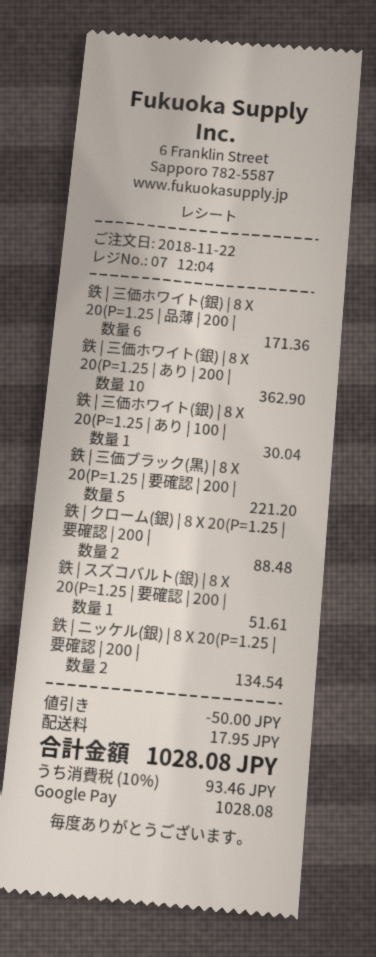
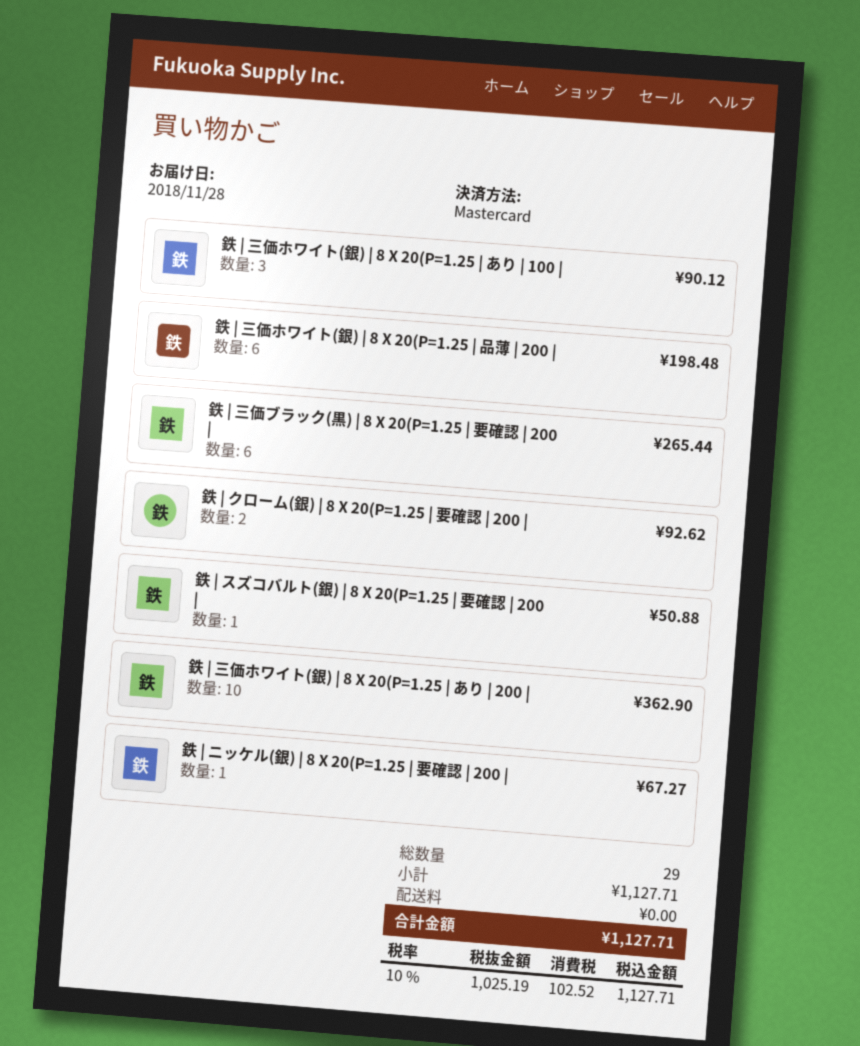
payment method: Google Pay -> Mastercard
鉄 | 三価ホワイト(銀) | 8 X 20(P=1.25 | 品薄 | 200 |: 6 for 171.36 -> 6 for 198.48
鉄 | 三価ホワイト(銀) | 8 X 20(P=1.25 | あり | 100 |: 1 for 30.04 -> 3 for 90.12
鉄 | 三価ブラック(黒) | 8 X 20(P=1.25 | 要確認 | 200 |: 5 for 221.20 -> 6 for 265.44
鉄 | クローム(銀) | 8 X 20(P=1.25 | 要確認 | 200 |: 2 for 88.48 -> 2 for 92.62
鉄 | スズコバルト(銀) | 8 X 20(P=1.25 | 要確認 | 200 |: 1 for 51.61 -> 1 for 50.88
鉄 | ニッケル(銀) | 8 X 20(P=1.25 | 要確認 | 200 |: 2 for 134.54 -> 1 for 67.27
discount: 50.00 -> none
shipping: 17.95 -> 0.00
tax: 10% = 93.46 -> 10% = 102.52
total: 1028.08 -> 1127.71

